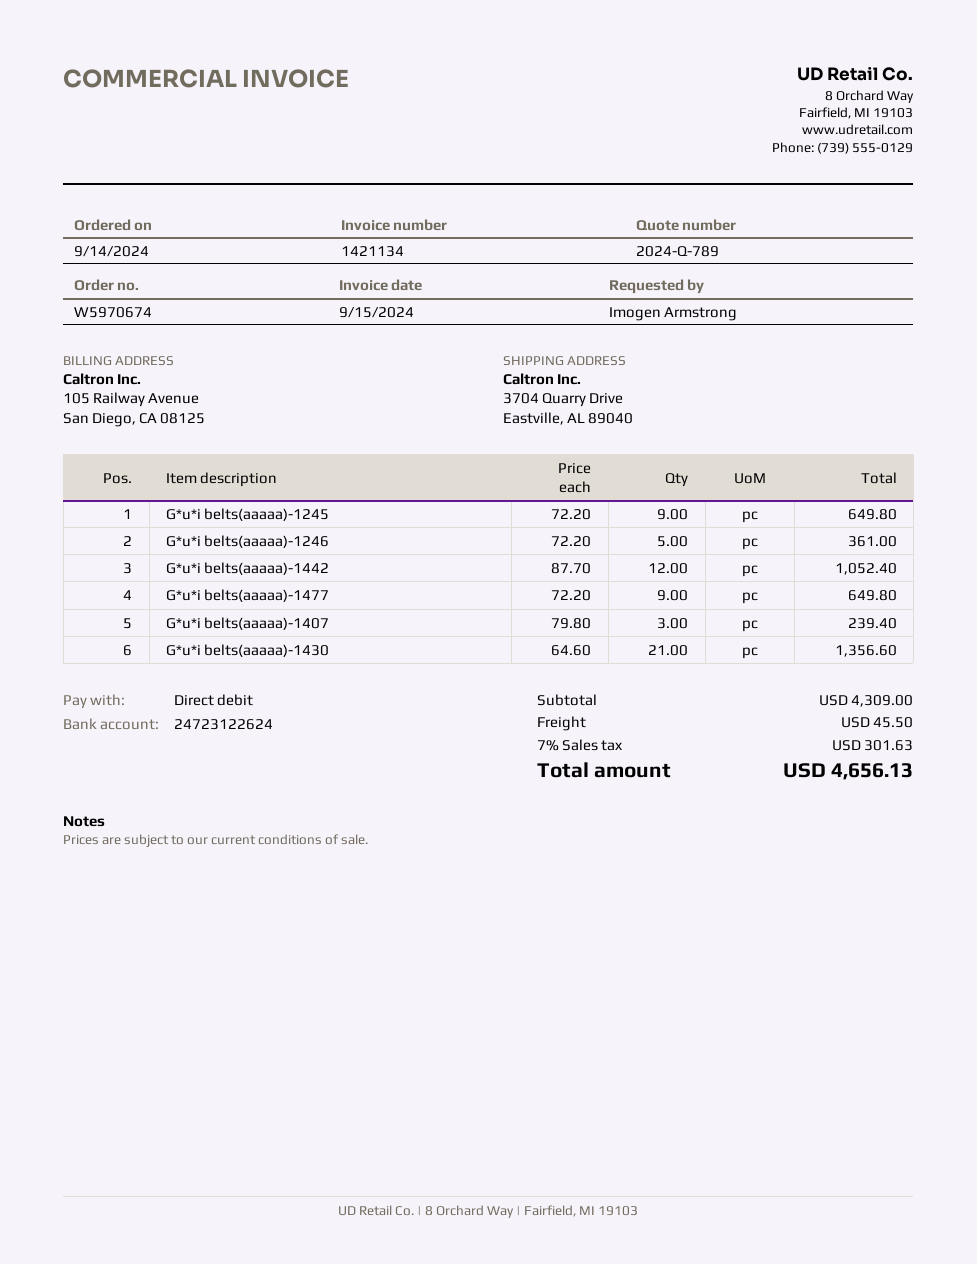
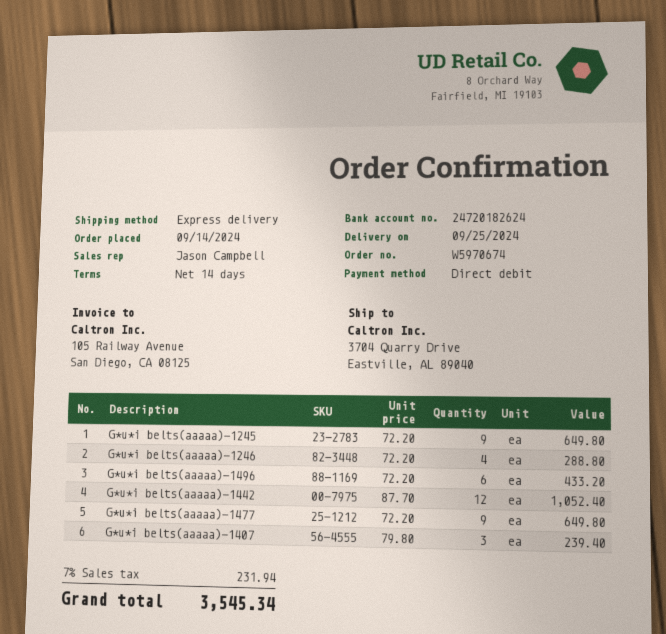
bank account: 24723122624 -> 24720182624
G*u*i belts(aaaaa)-1246: 5 x 72.20 = 361.00 -> 4 x 72.20 = 288.80
G*u*i belts(aaaaa)-1430: 21 x 64.60 = 1356.60 -> none
G*u*i belts(aaaaa)-1496: none -> 6 x 72.20 = 433.20
shipping: 45.50 -> none
tax: 7% = 301.63 -> 7% = 231.94
total: 4656.13 -> 3545.34

